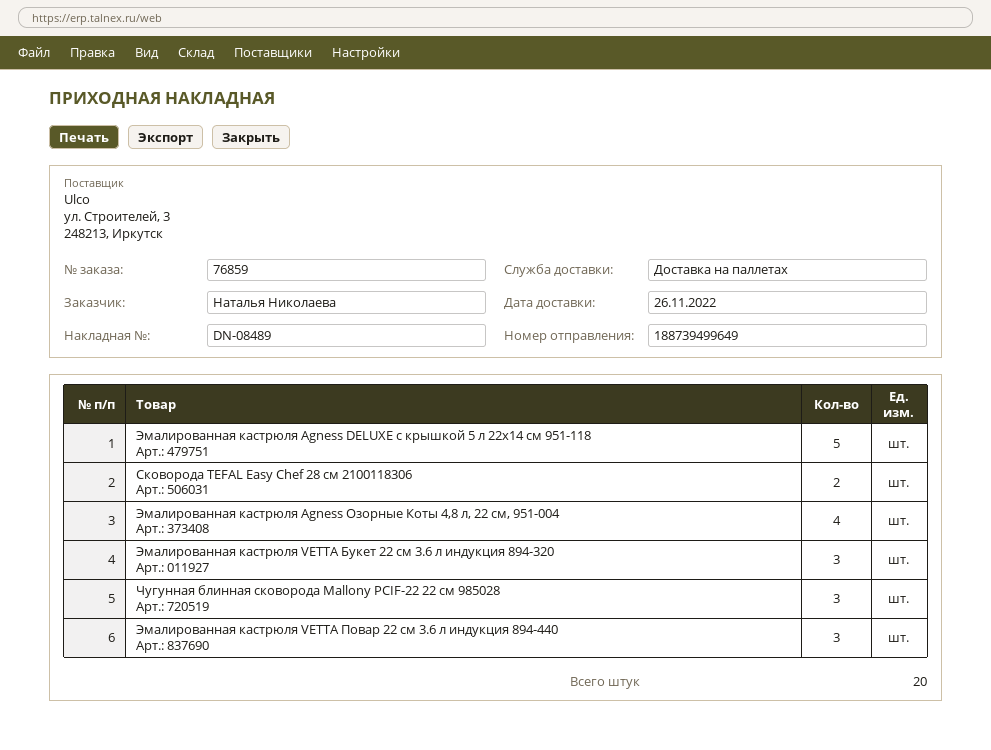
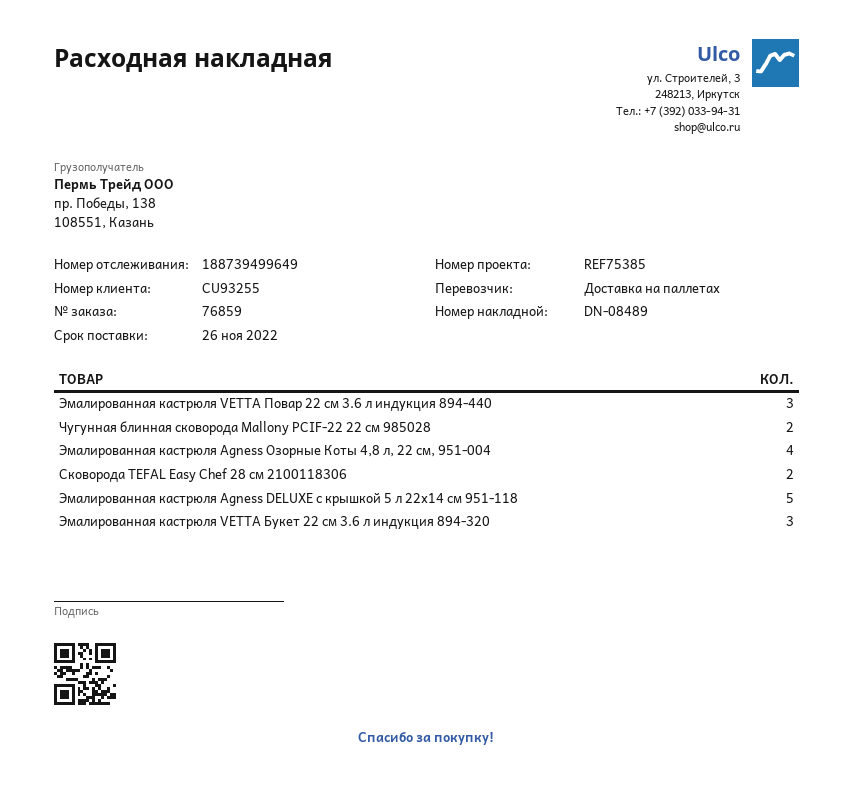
Чугунная блинная сковорода Mallony PCIF-22 22 см 985028: 3 -> 2

